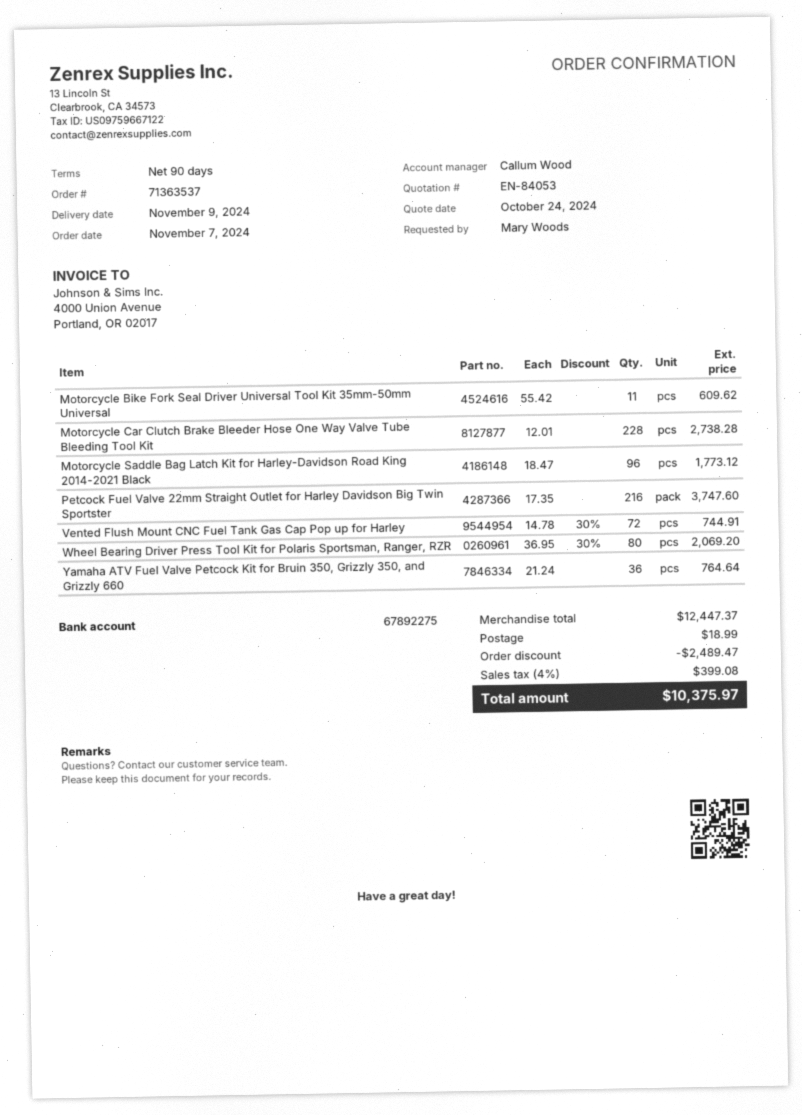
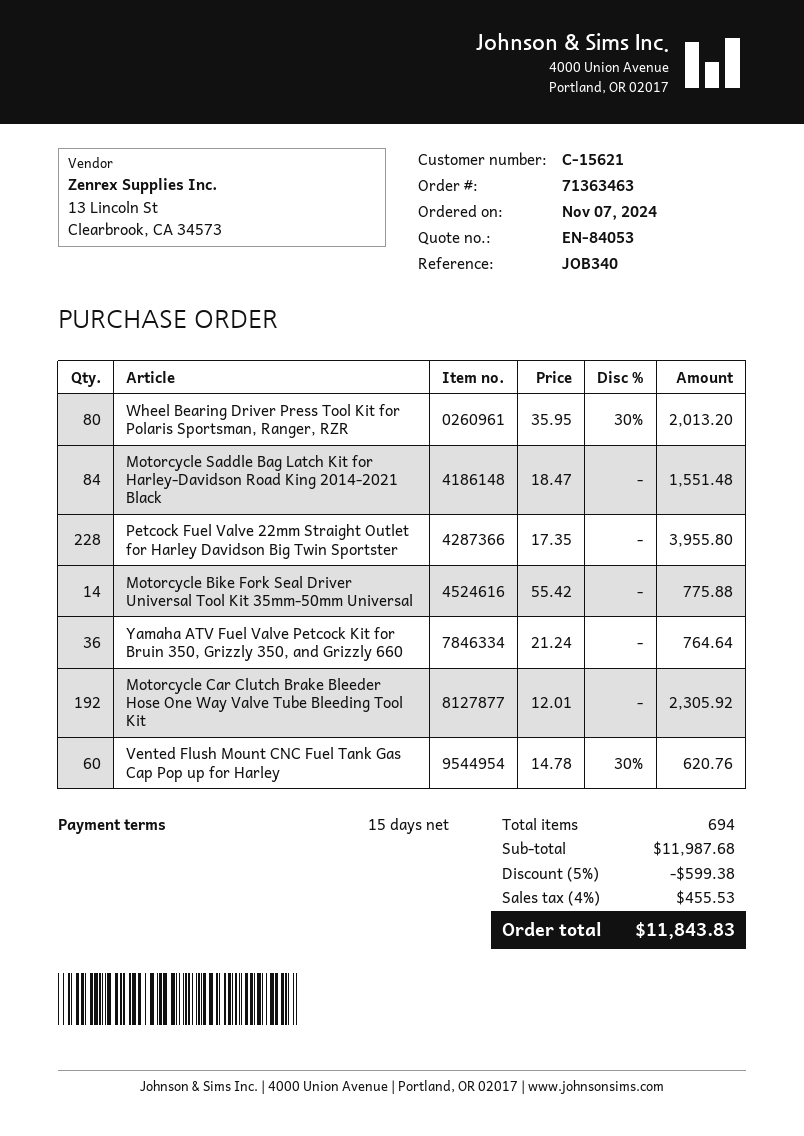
order number: 71363537 -> 71363463
payment terms: 90 days -> 15 days
Motorcycle Bike Fork Seal Driver Universal Tool Kit 35mm-50mm Universal: 11 x 55.42 = 609.62 -> 14 x 55.42 = 775.88
Motorcycle Car Clutch Brake Bleeder Hose One Way Valve Tube Bleeding Tool Kit: 228 x 12.01 = 2738.28 -> 192 x 12.01 = 2305.92
Motorcycle Saddle Bag Latch Kit for Harley-Davidson Road King 2014-2021 Black: 96 x 18.47 = 1773.12 -> 84 x 18.47 = 1551.48
Petcock Fuel Valve 22mm Straight Outlet for Harley Davidson Big Twin Sportster: 216 x 17.35 = 3747.60 -> 228 x 17.35 = 3955.80
Vented Flush Mount CNC Fuel Tank Gas Cap Pop up for Harley: 72 x 14.78 - 30% = 744.91 -> 60 x 14.78 - 30% = 620.76
Wheel Bearing Driver Press Tool Kit for Polaris Sportsman, Ranger, RZR: 80 x 36.95 - 30% = 2069.20 -> 80 x 35.95 - 30% = 2013.20
subtotal: 12447.37 -> 11987.68
discount: 2489.47 -> 599.38
shipping: 18.99 -> none
tax: 4% = 399.08 -> 4% = 455.53
total: 10375.97 -> 11843.83

